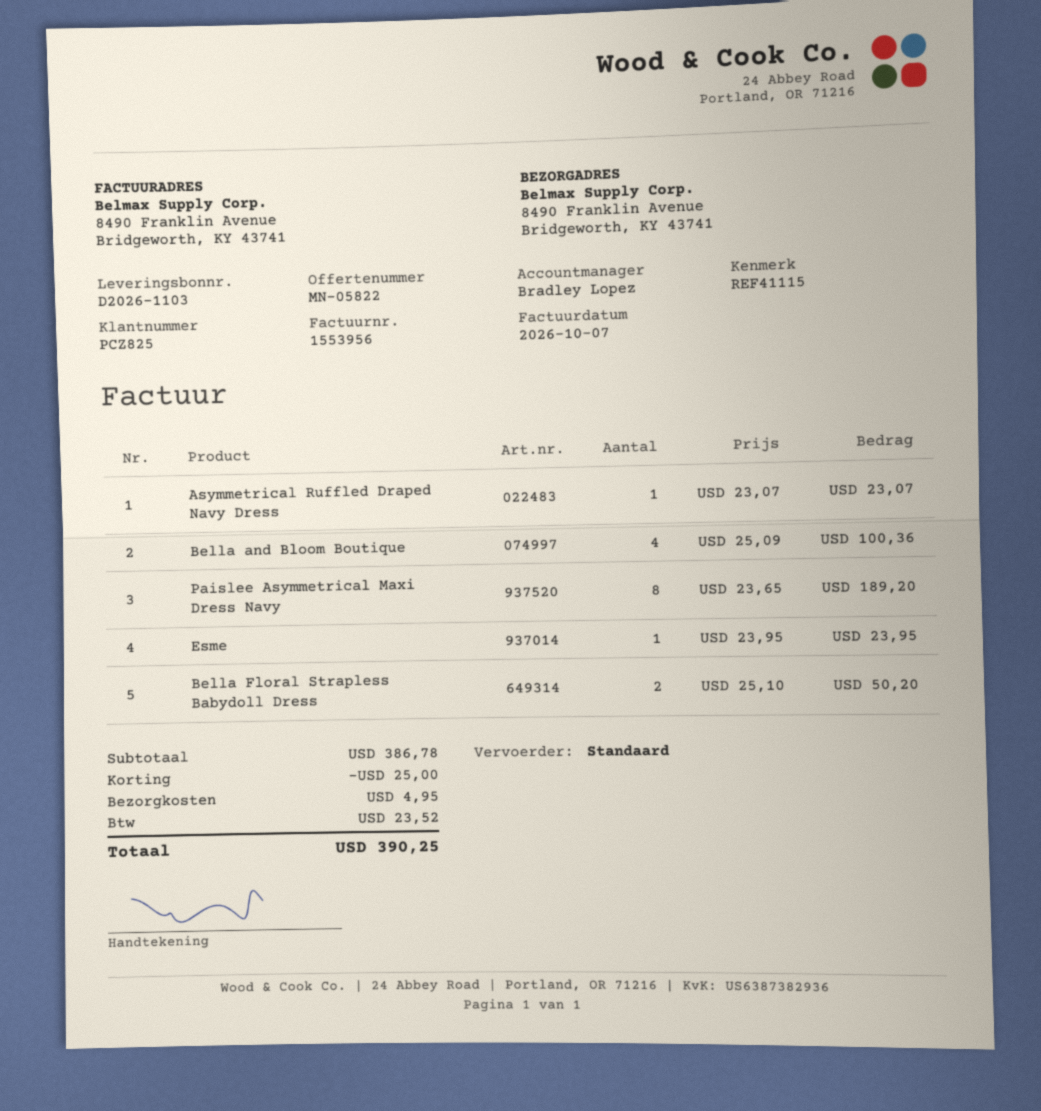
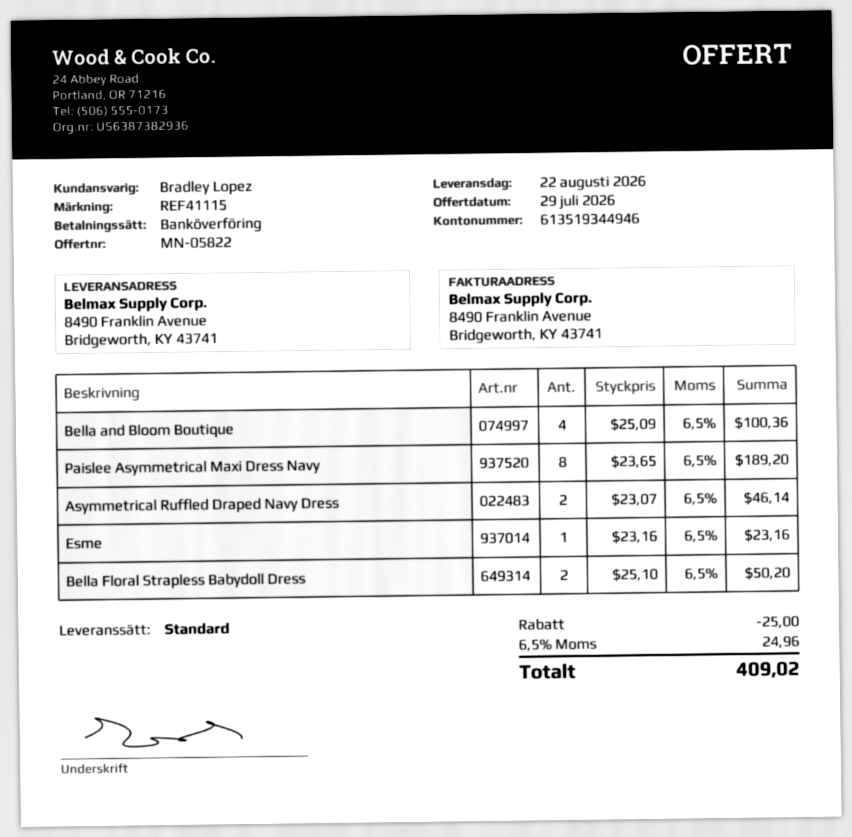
Asymmetrical Ruffled Draped Navy Dress: 1 x 23.07 = 23.07 -> 2 x 23.07 = 46.14
Esme: 1 x 23.95 = 23.95 -> 1 x 23.16 = 23.16
shipping: 4.95 -> none
tax: 23.52 -> 24.96
total: 390.25 -> 409.02

